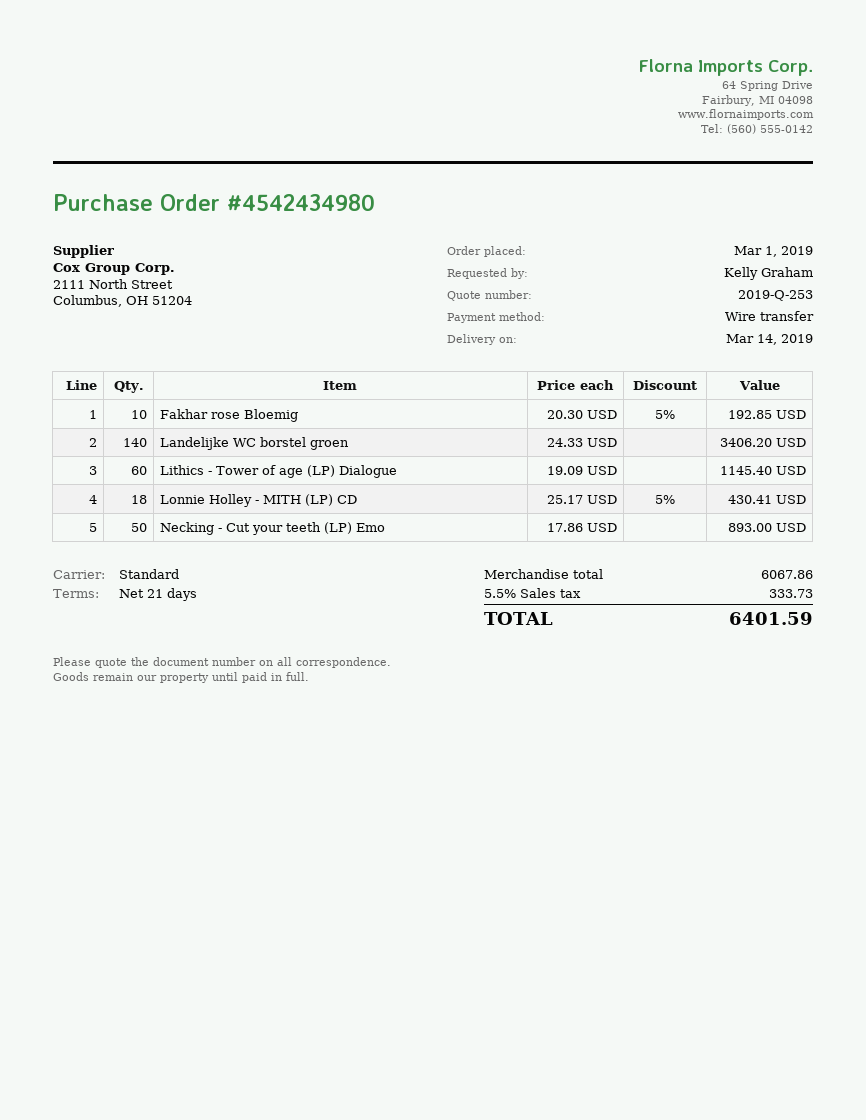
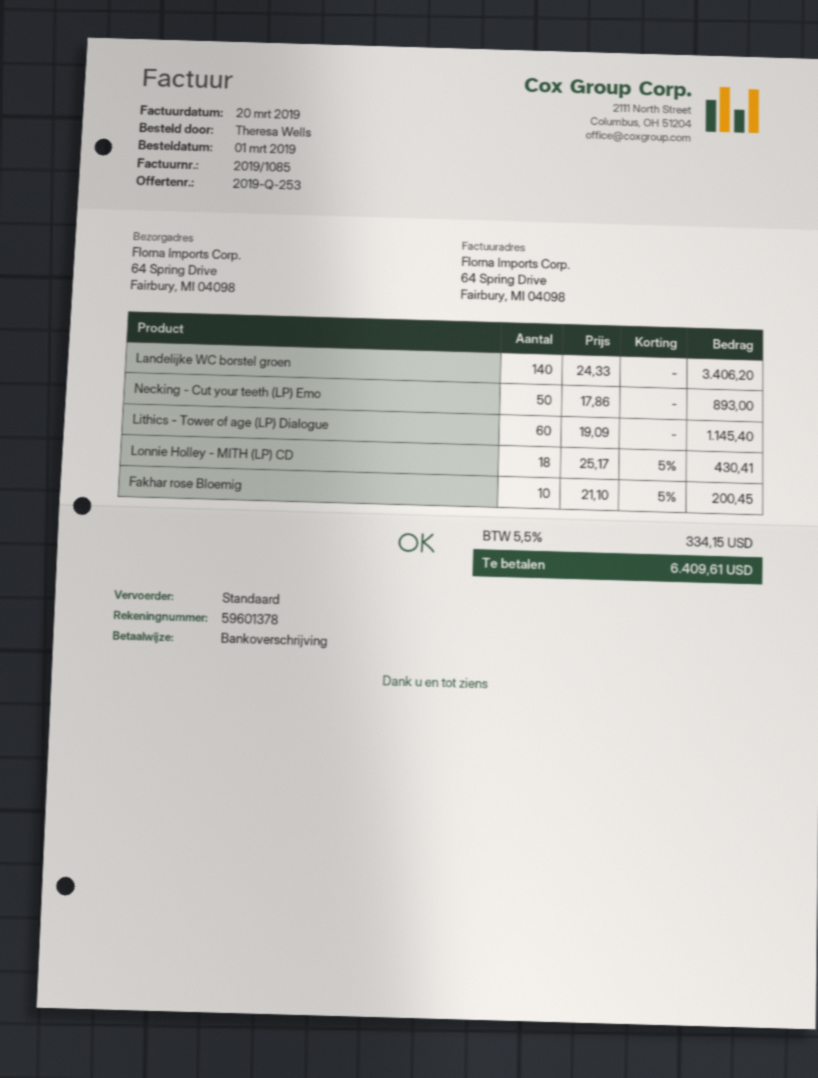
ordered by: Kelly Graham -> Theresa Wells
Fakhar rose Bloemig: 10 x 20.30 - 5% = 192.85 -> 10 x 21.10 - 5% = 200.45
tax: 5.5% = 333.73 -> 5.5% = 334.15
total: 6401.59 -> 6409.61

